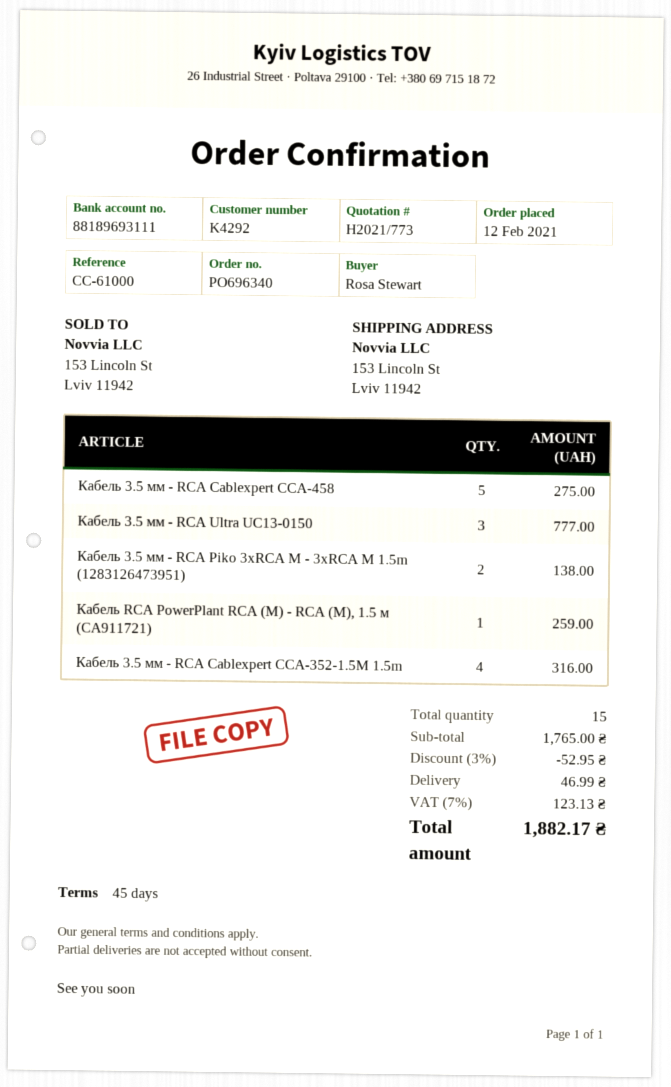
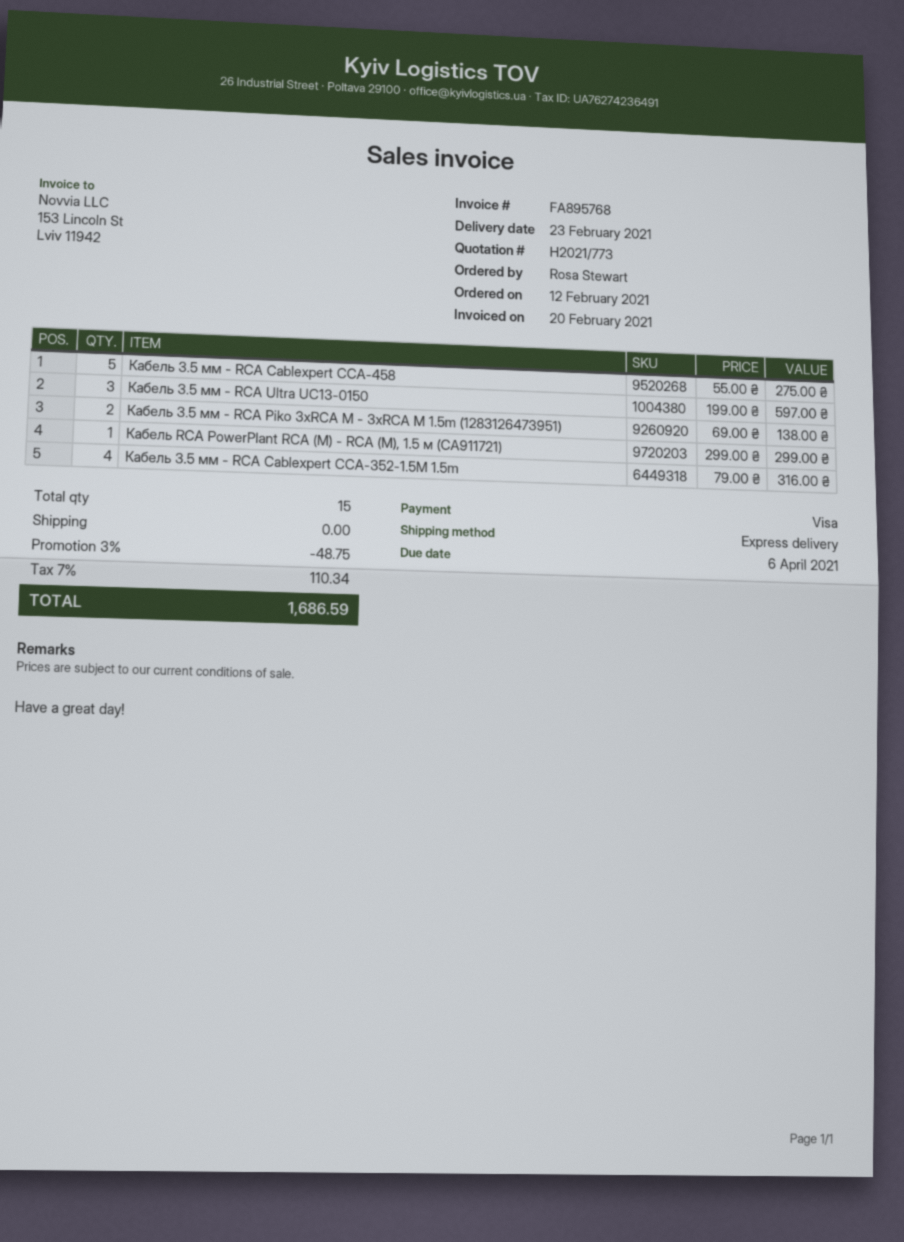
Кабель 3.5 мм - RCA Ultra UC13-0150: 3 for 777.00 -> 3 for 597.00
Кабель RCA PowerPlant RCA (M) - RCA (M), 1.5 м (CA911721): 1 for 259.00 -> 1 for 299.00
discount: 3% = 52.95 -> 3% = 48.75
shipping: 46.99 -> 0.00
tax: 7% = 123.13 -> 7% = 110.34
total: 1882.17 -> 1686.59

